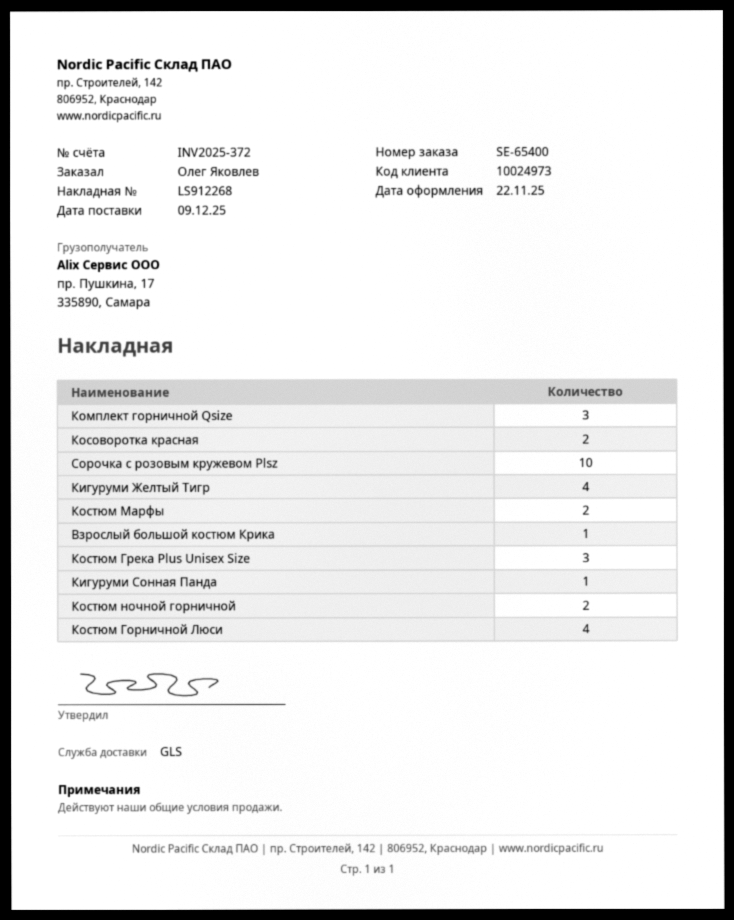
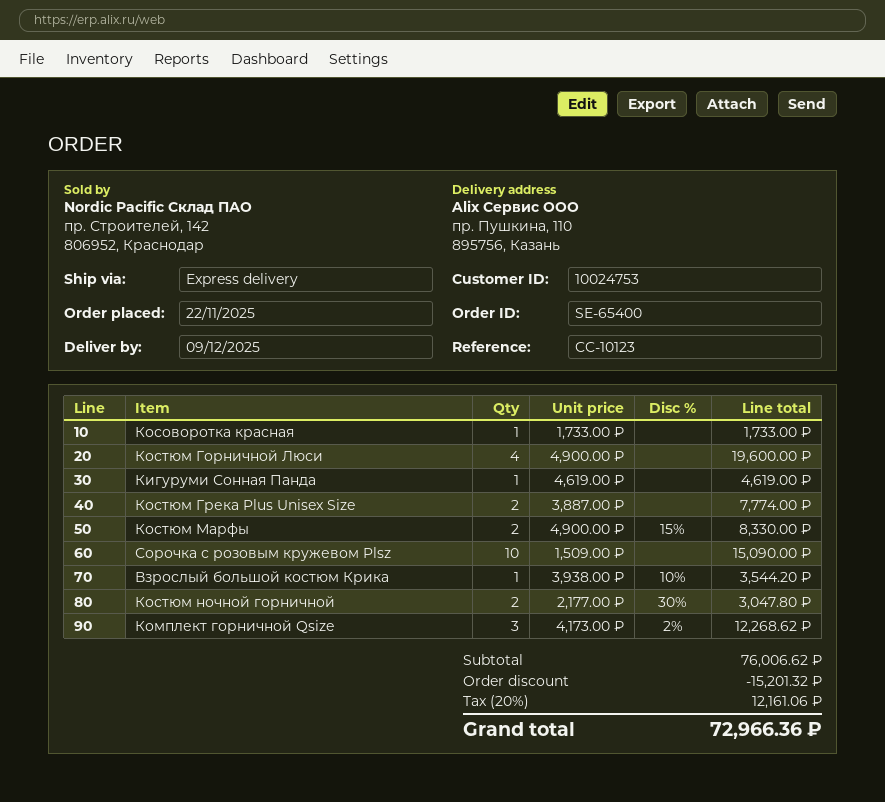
customer number: 10024973 -> 10024753
shipping method: GLS -> express
ship to: пр. Пушкина, 17, 335890, Самара -> пр. Пушкина, 110, 895756, Казань
Косоворотка красная: 2 -> 1
Кигуруми Желтый Тигр: 4 -> none
Костюм Грека Plus Unisex Size: 3 -> 2

